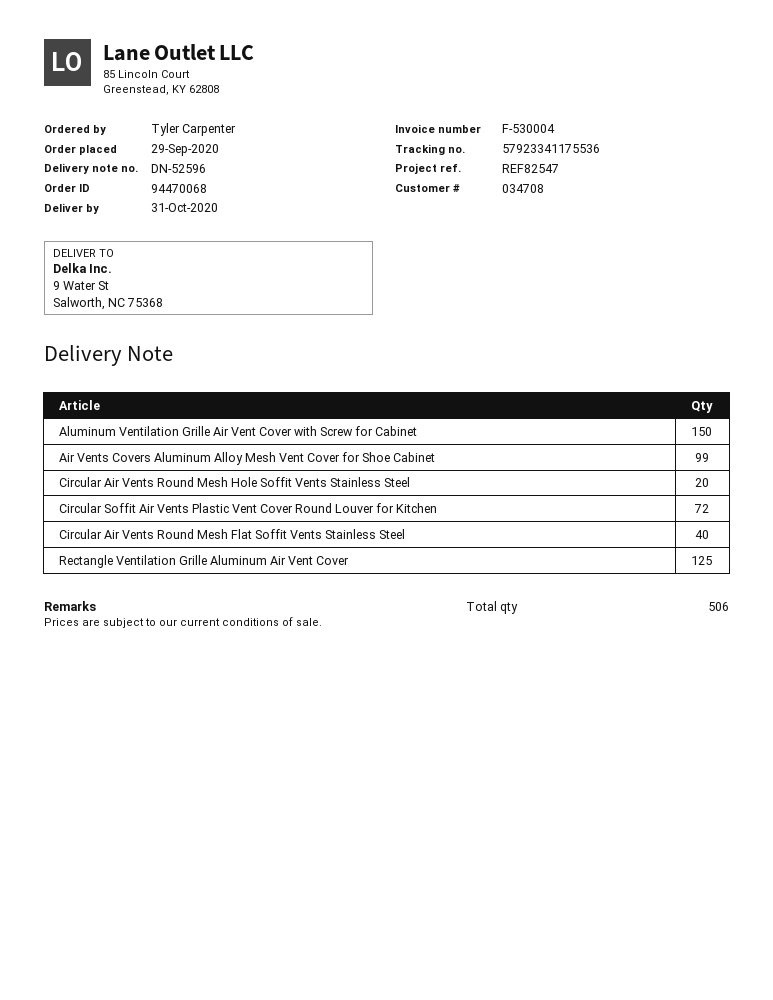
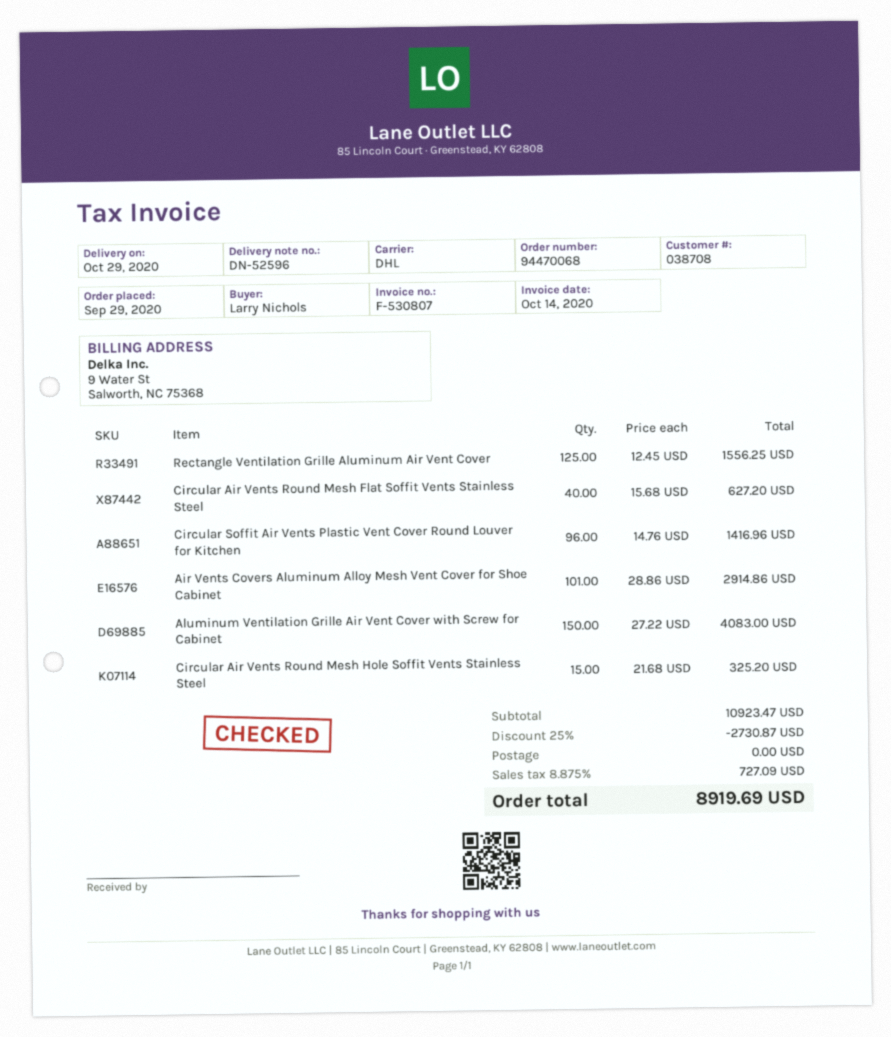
delivery date: 2020-10-31 -> 2020-10-29
invoice number: F-530004 -> F-530807
customer number: 034708 -> 038708
ordered by: Tyler Carpenter -> Larry Nichols
Air Vents Covers Aluminum Alloy Mesh Vent Cover for Shoe Cabinet: 99 -> 101
Circular Air Vents Round Mesh Hole Soffit Vents Stainless Steel: 20 -> 15
Circular Soffit Air Vents Plastic Vent Cover Round Louver for Kitchen: 72 -> 96

